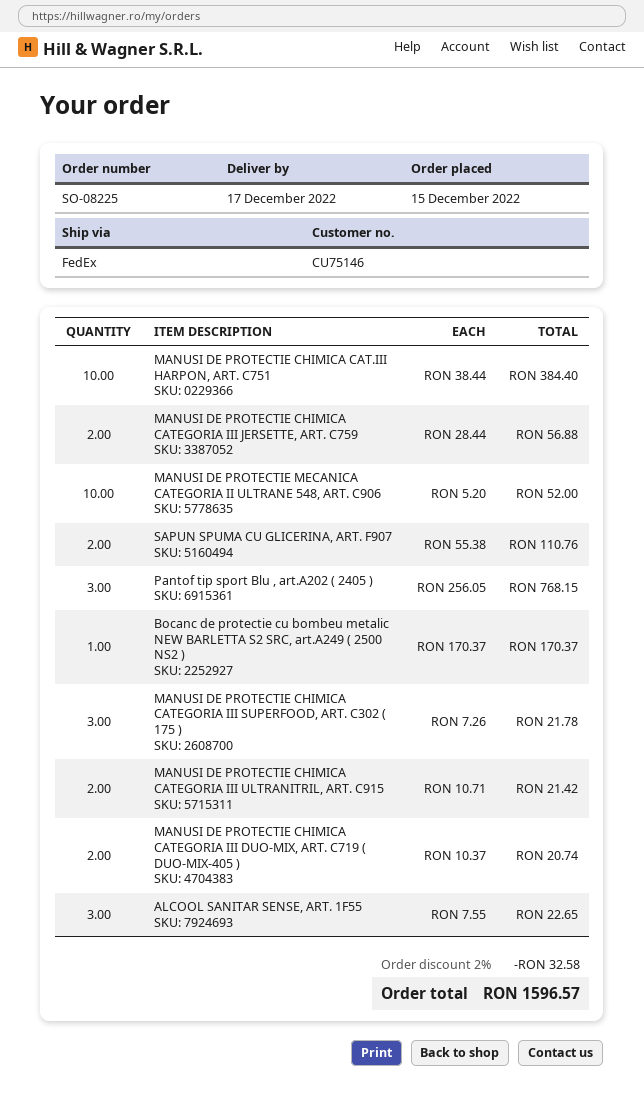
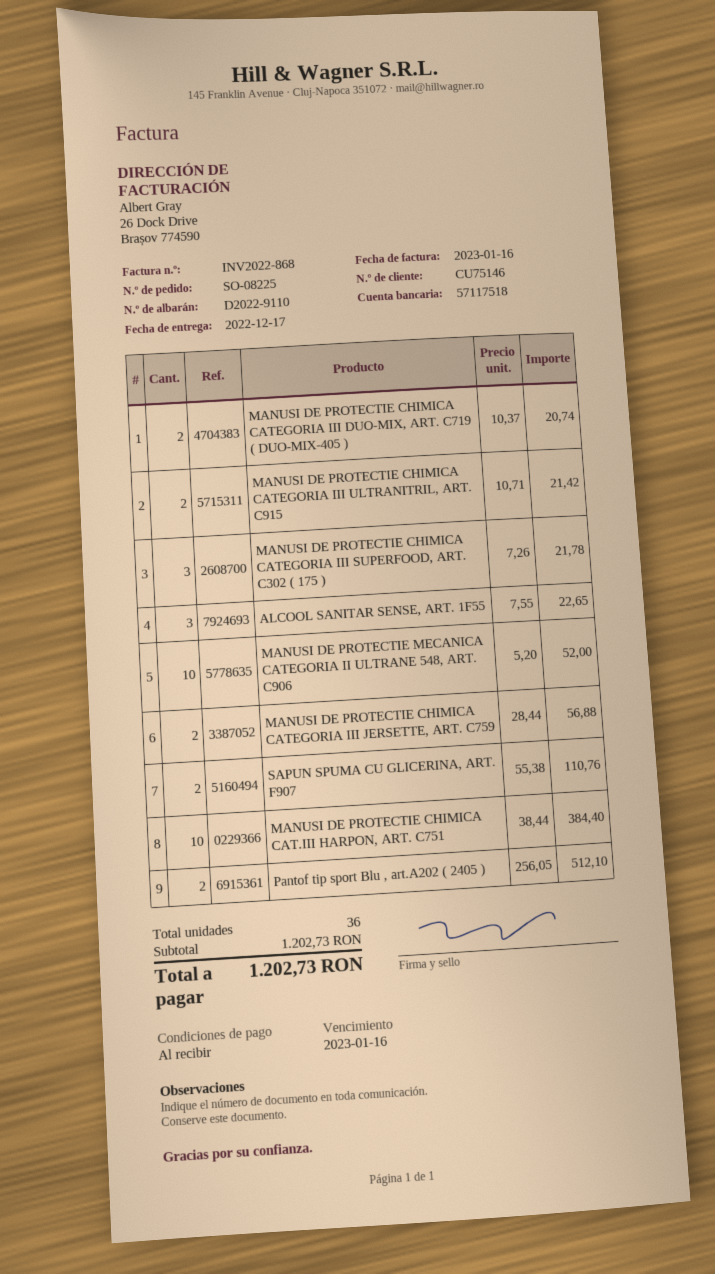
Pantof tip sport Blu , art.A202 ( 2405 ): 3 x 256.05 = 768.15 -> 2 x 256.05 = 512.10
Bocanc de protectie cu bombeu metalic NEW BARLETTA S2 SRC, art.A249 ( 2500 NS2 ): 1 x 170.37 = 170.37 -> none
discount: 2% = 32.58 -> none
total: 1596.57 -> 1202.73

